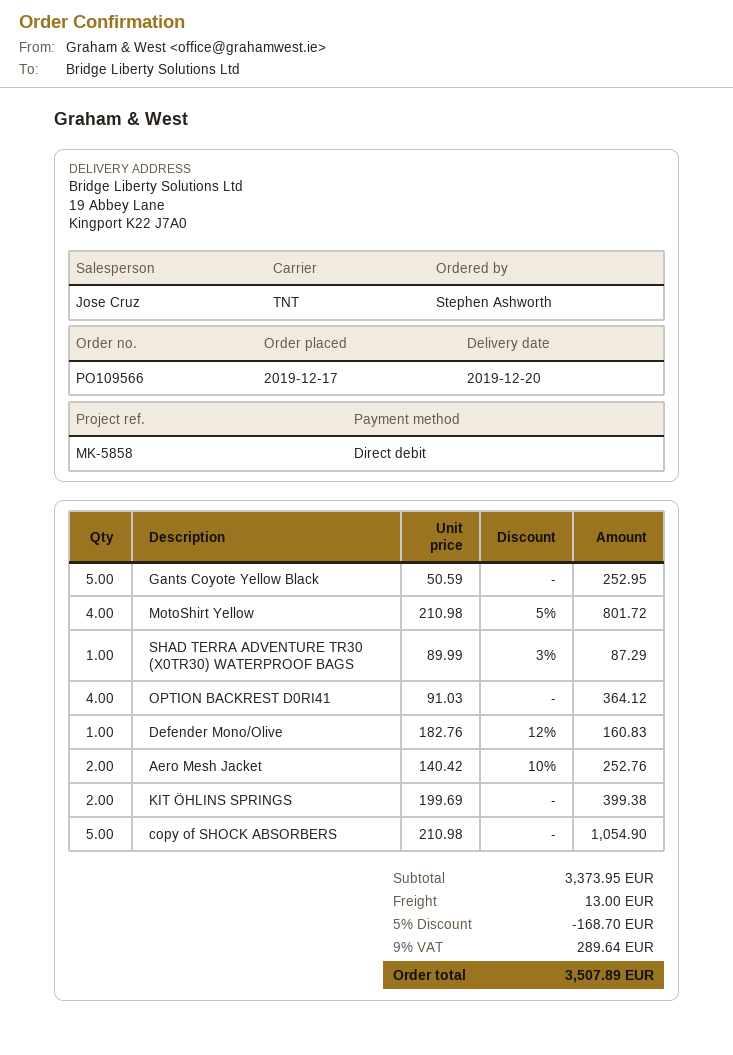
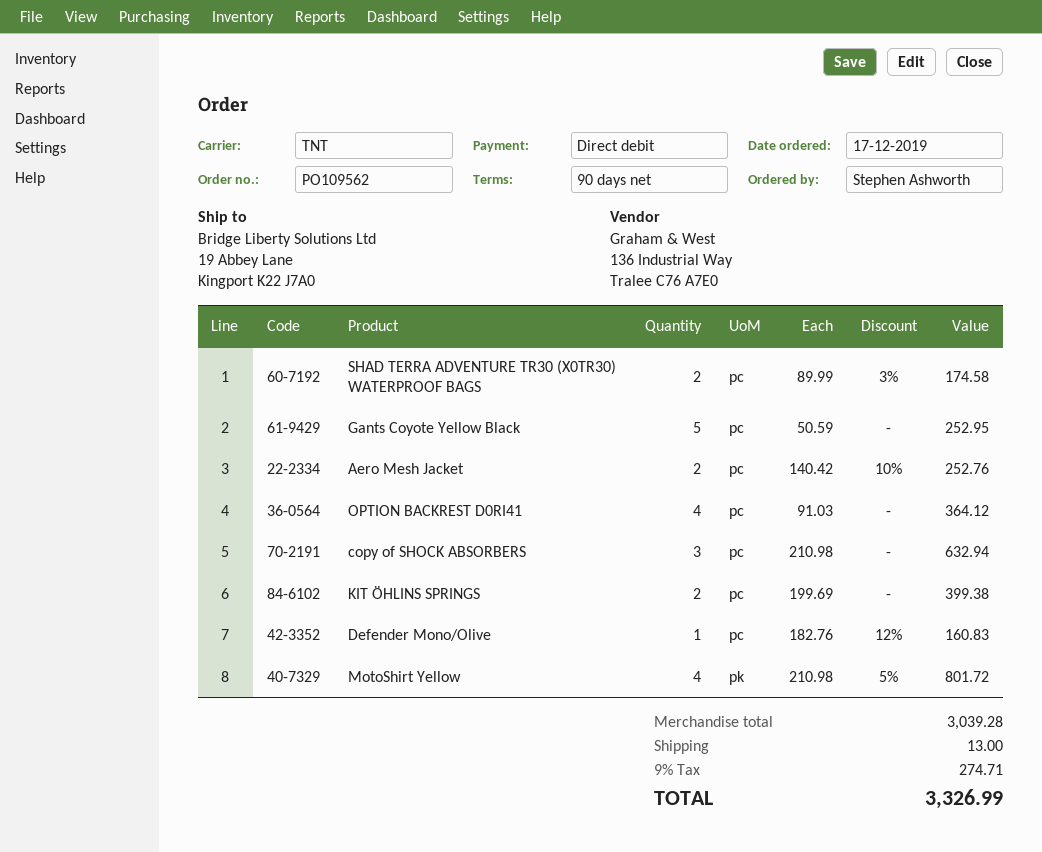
order number: PO109566 -> PO109562
SHAD TERRA ADVENTURE TR30 (X0TR30) WATERPROOF BAGS: 1 x 89.99 - 3% = 87.29 -> 2 x 89.99 - 3% = 174.58
copy of SHOCK ABSORBERS: 5 x 210.98 = 1054.90 -> 3 x 210.98 = 632.94
subtotal: 3373.95 -> 3039.28
discount: 5% = 168.70 -> none
tax: 9% = 289.64 -> 9% = 274.71
total: 3507.89 -> 3326.99

